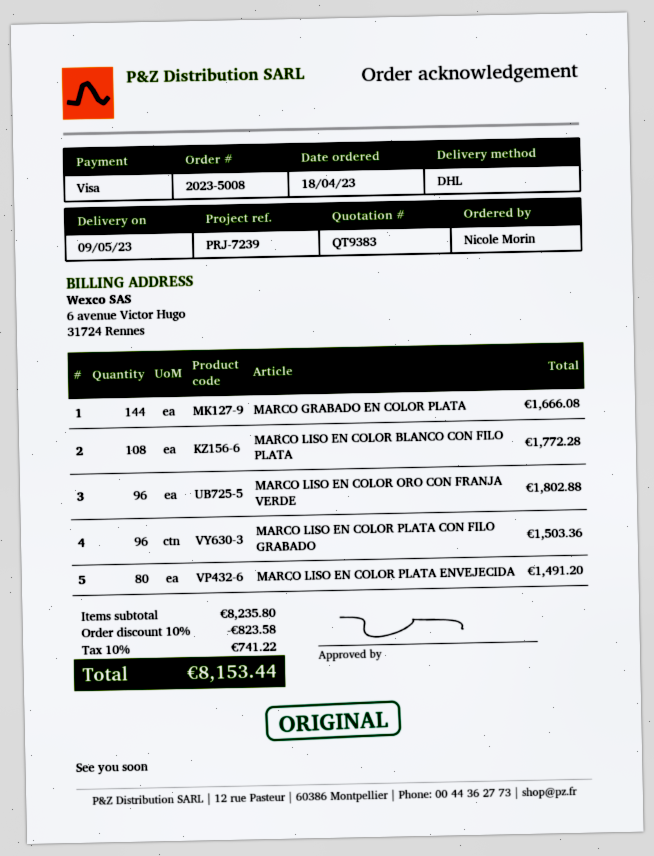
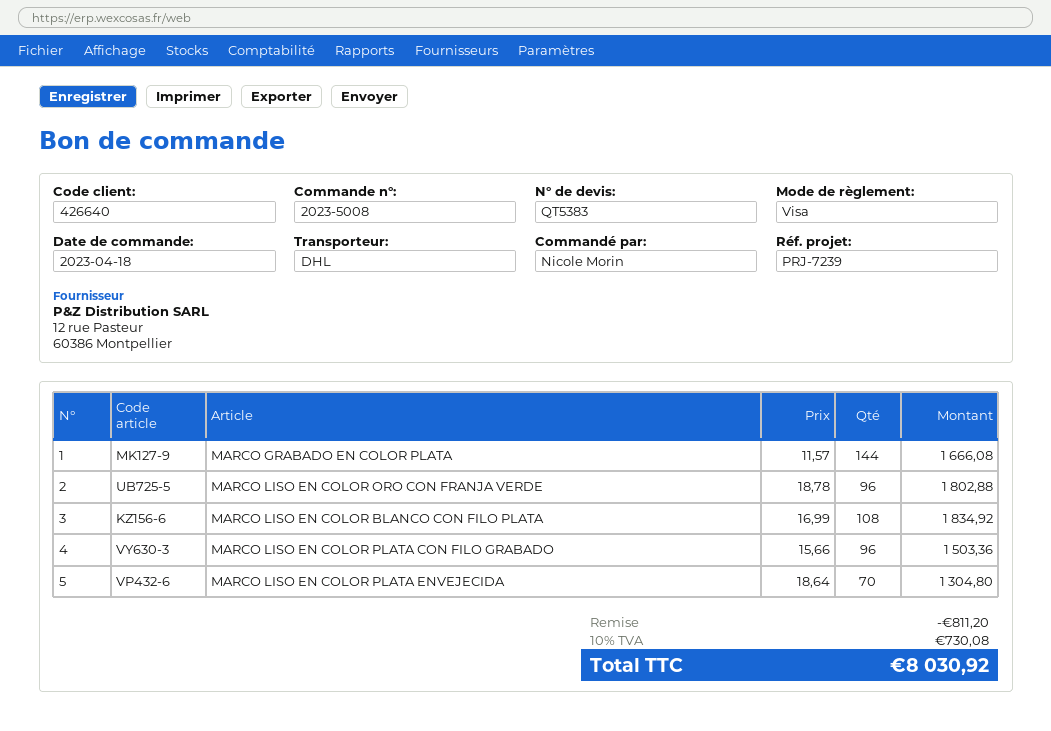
quote number: QT9383 -> QT5383
MARCO LISO EN COLOR BLANCO CON FILO PLATA: 108 for 1772.28 -> 108 for 1834.92
MARCO LISO EN COLOR PLATA ENVEJECIDA: 80 for 1491.20 -> 70 for 1304.80
discount: 823.58 -> 811.20
tax: 10% = 741.22 -> 10% = 730.08
total: 8153.44 -> 8030.92

